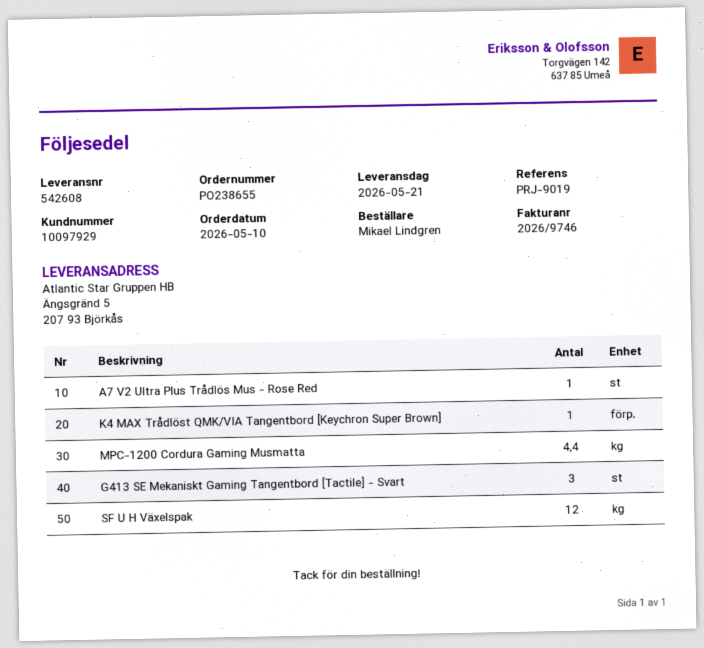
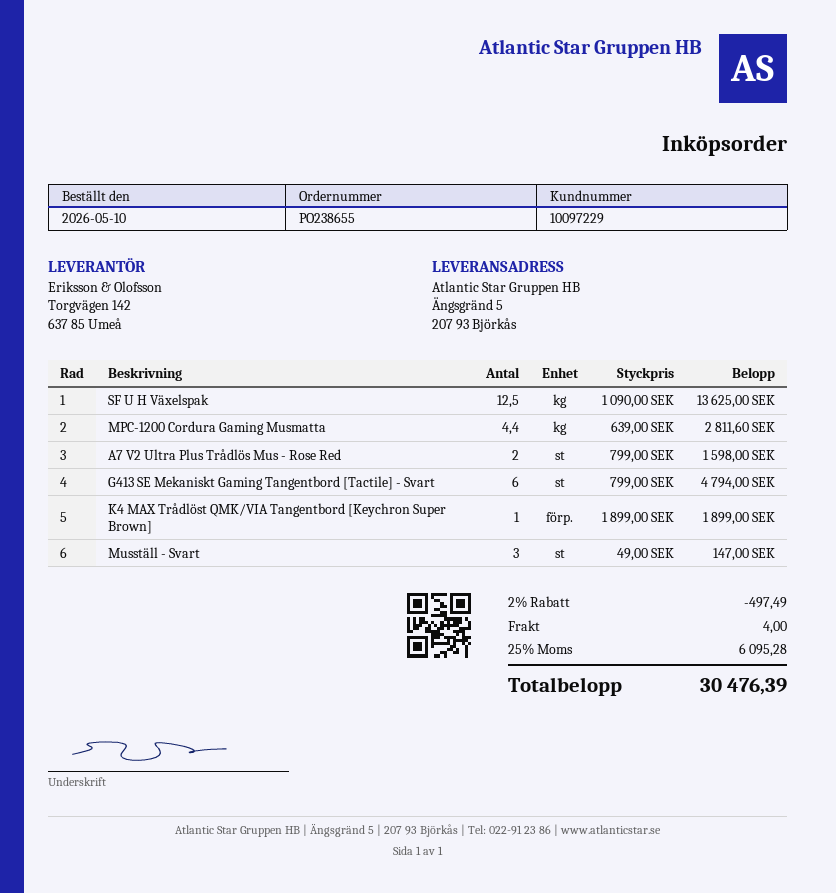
customer number: 10097929 -> 10097229
A7 V2 Ultra Plus Trådlös Mus - Rose Red: 1 -> 2
G413 SE Mekaniskt Gaming Tangentbord [Tactile] - Svart: 3 -> 6
SF U H Växelspak: 12 -> 12.5
Musställ - Svart: none -> 3

